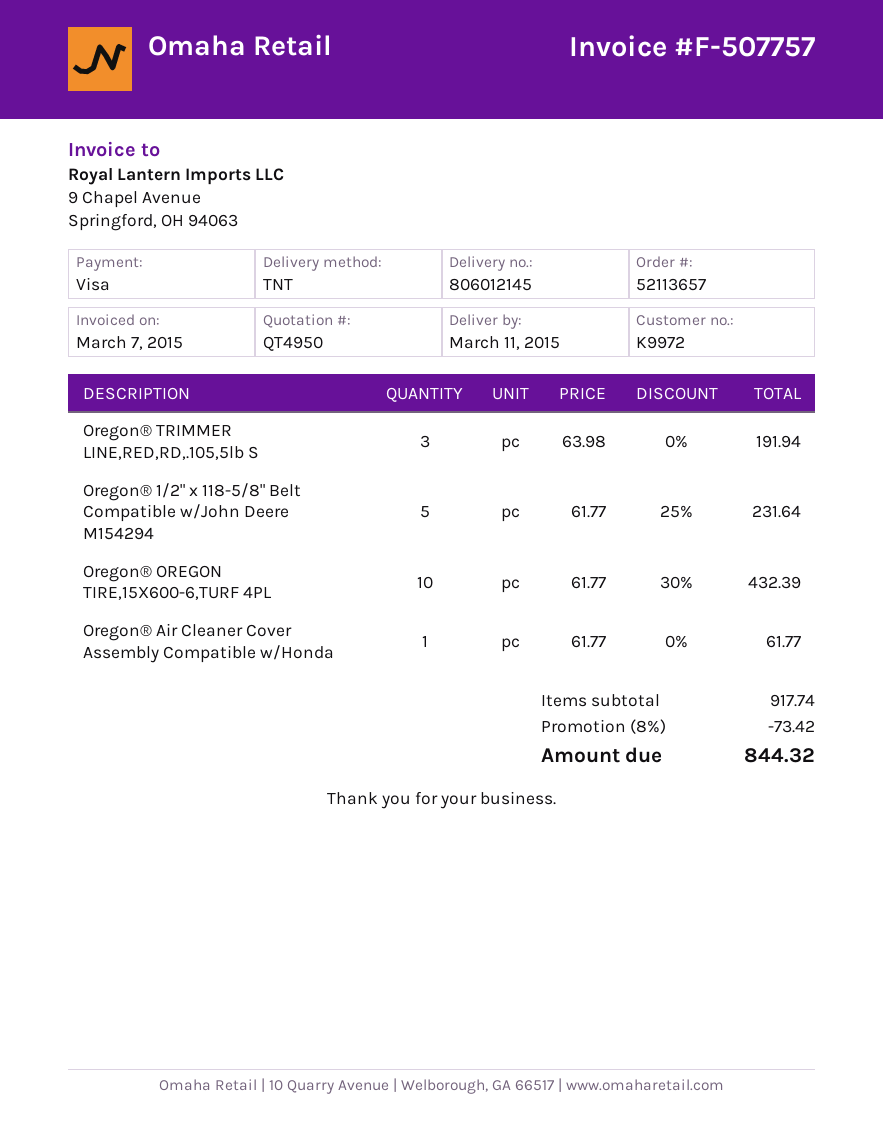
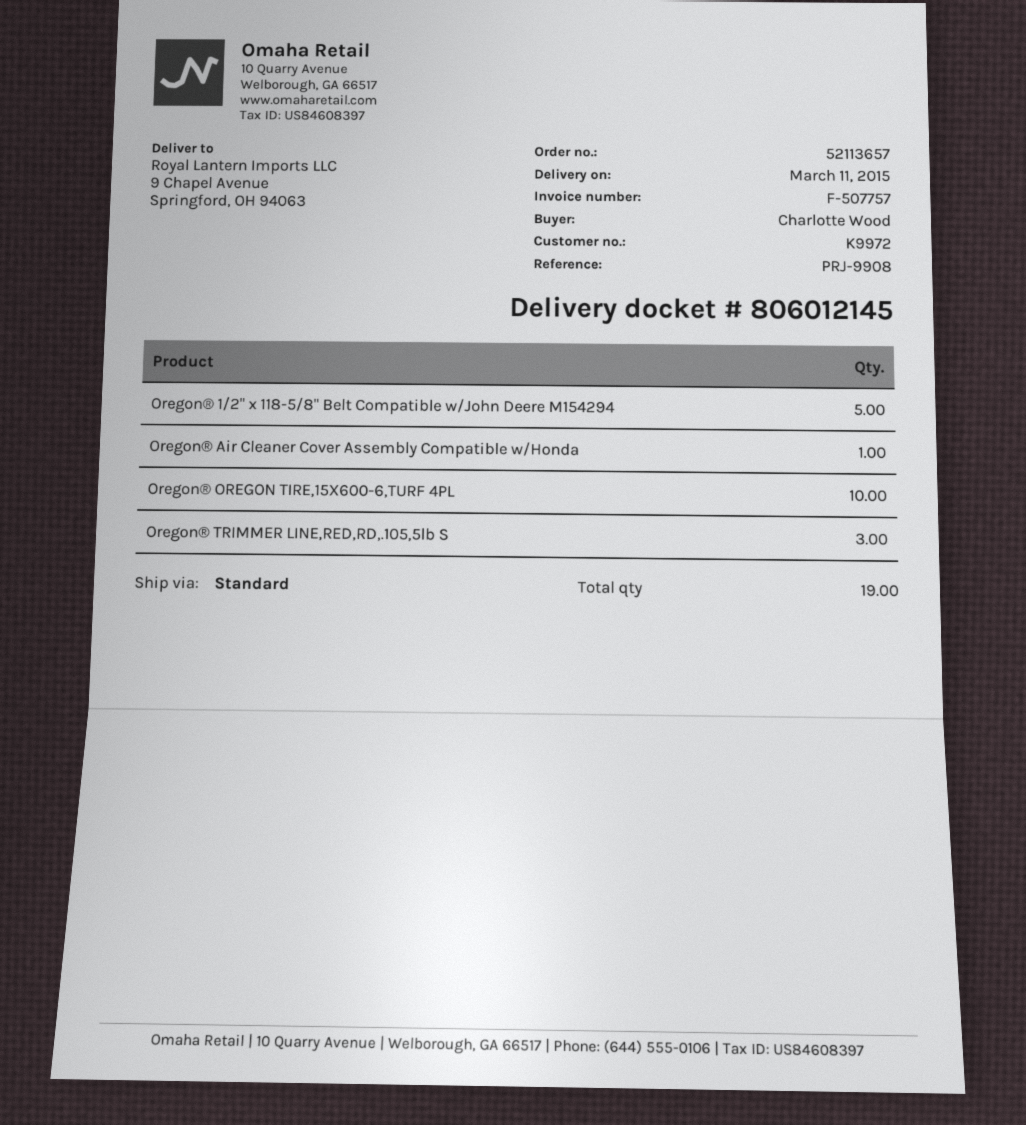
shipping method: TNT -> standard

